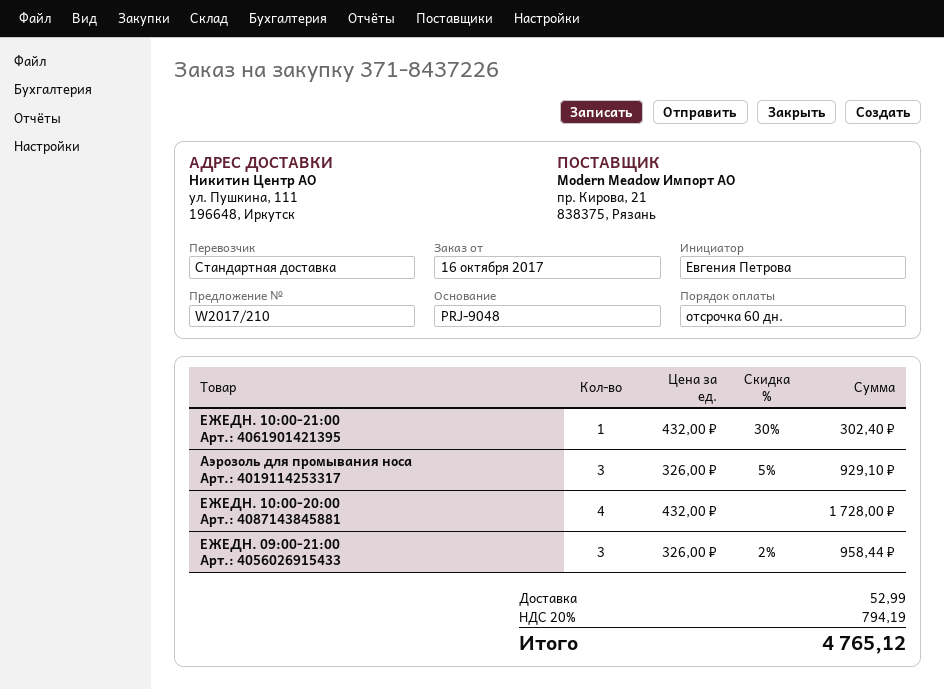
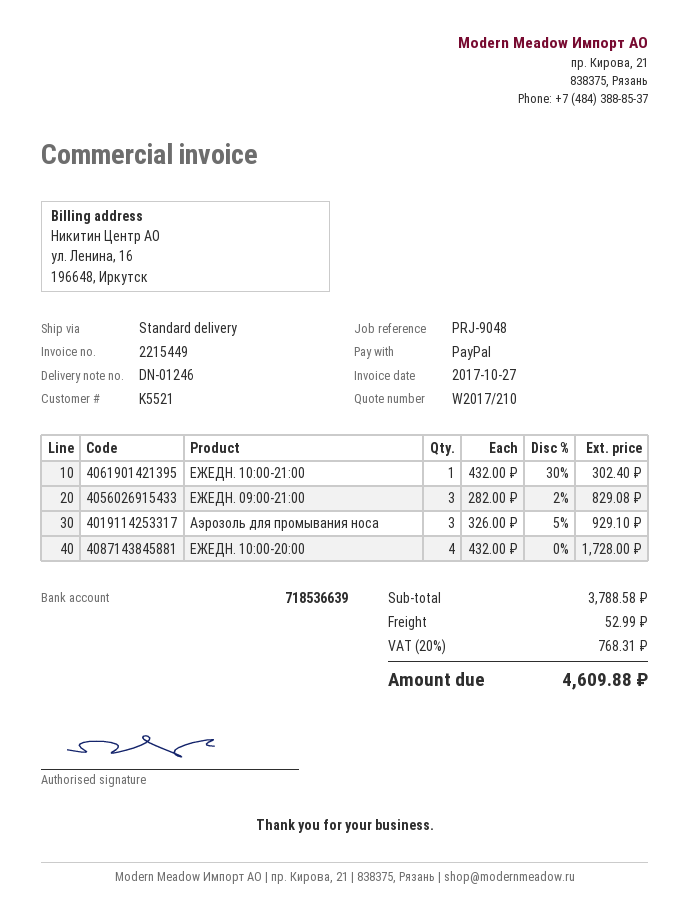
ЕЖЕДН. 09:00-21:00: 3 x 326.00 - 2% = 958.44 -> 3 x 282.00 - 2% = 829.08
tax: 20% = 794.19 -> 20% = 768.31
total: 4765.12 -> 4609.88

